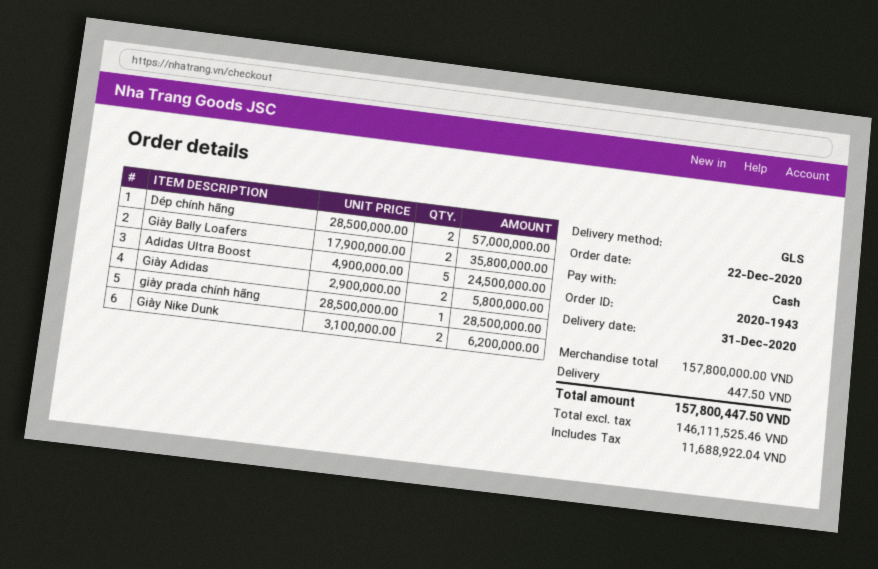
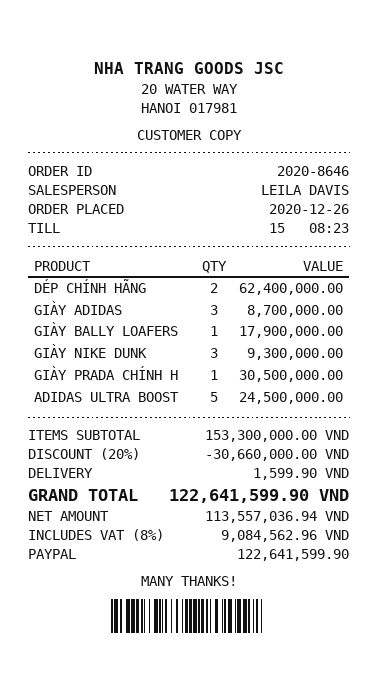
order number: 2020-1943 -> 2020-8646
order date: 2020-12-22 -> 2020-12-26
payment method: cash -> PayPal
Dép chính hãng: 2 for 57000000.00 -> 2 for 62400000.00
Giày Bally Loafers: 2 for 35800000.00 -> 1 for 17900000.00
Giày Adidas: 2 for 5800000.00 -> 3 for 8700000.00
giày prada chính hãng: 1 for 28500000.00 -> 1 for 30500000.00
Giày Nike Dunk: 2 for 6200000.00 -> 3 for 9300000.00
subtotal: 157800000.00 -> 153300000.00
discount: none -> 20% = 30660000.00
shipping: 447.50 -> 1599.90
net: 146111525.46 -> 113557036.94
tax: 11688922.04 -> 9084562.96
total: 157800447.50 -> 122641599.90

